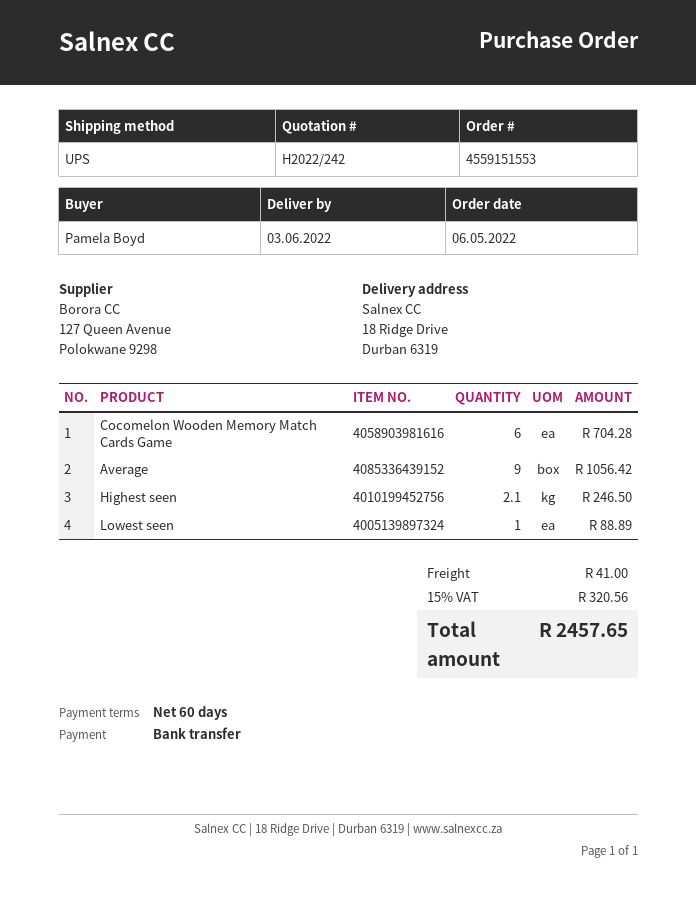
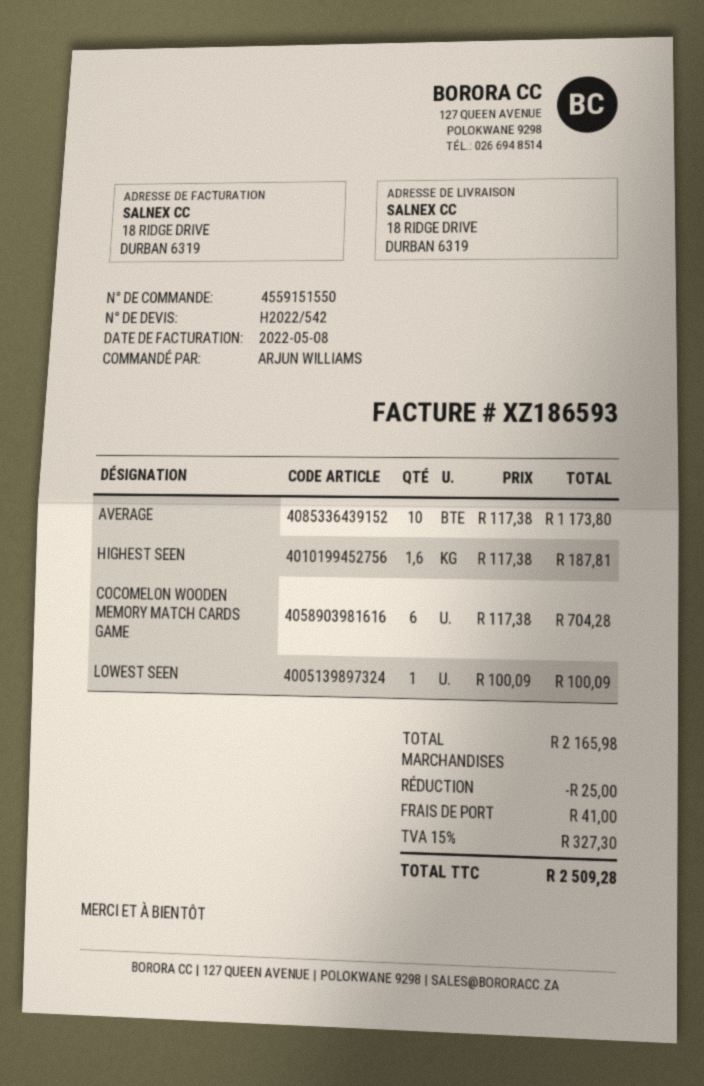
quote number: H2022/242 -> H2022/542
order number: 4559151553 -> 4559151550
ordered by: Pamela Boyd -> ARJUN WILLIAMS
Average: 9 for 1056.42 -> 10 for 1173.80
Highest seen: 2.1 for 246.50 -> 1.6 for 187.81
Lowest seen: 1 for 88.89 -> 1 for 100.09
discount: none -> 25.00
tax: 15% = 320.56 -> 15% = 327.30
total: 2457.65 -> 2509.28

